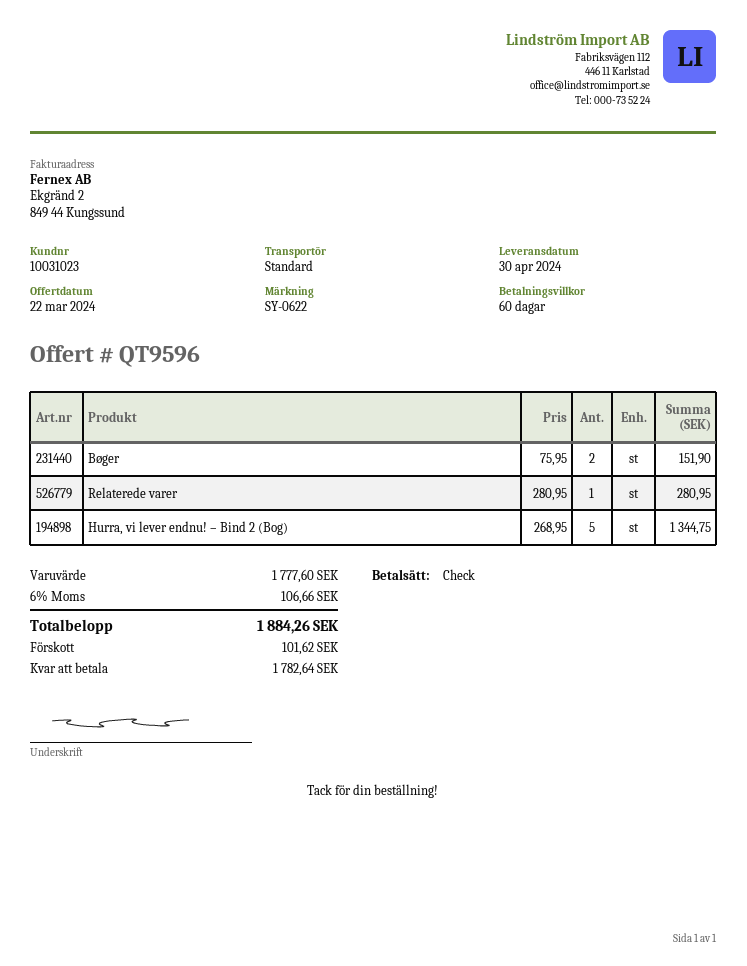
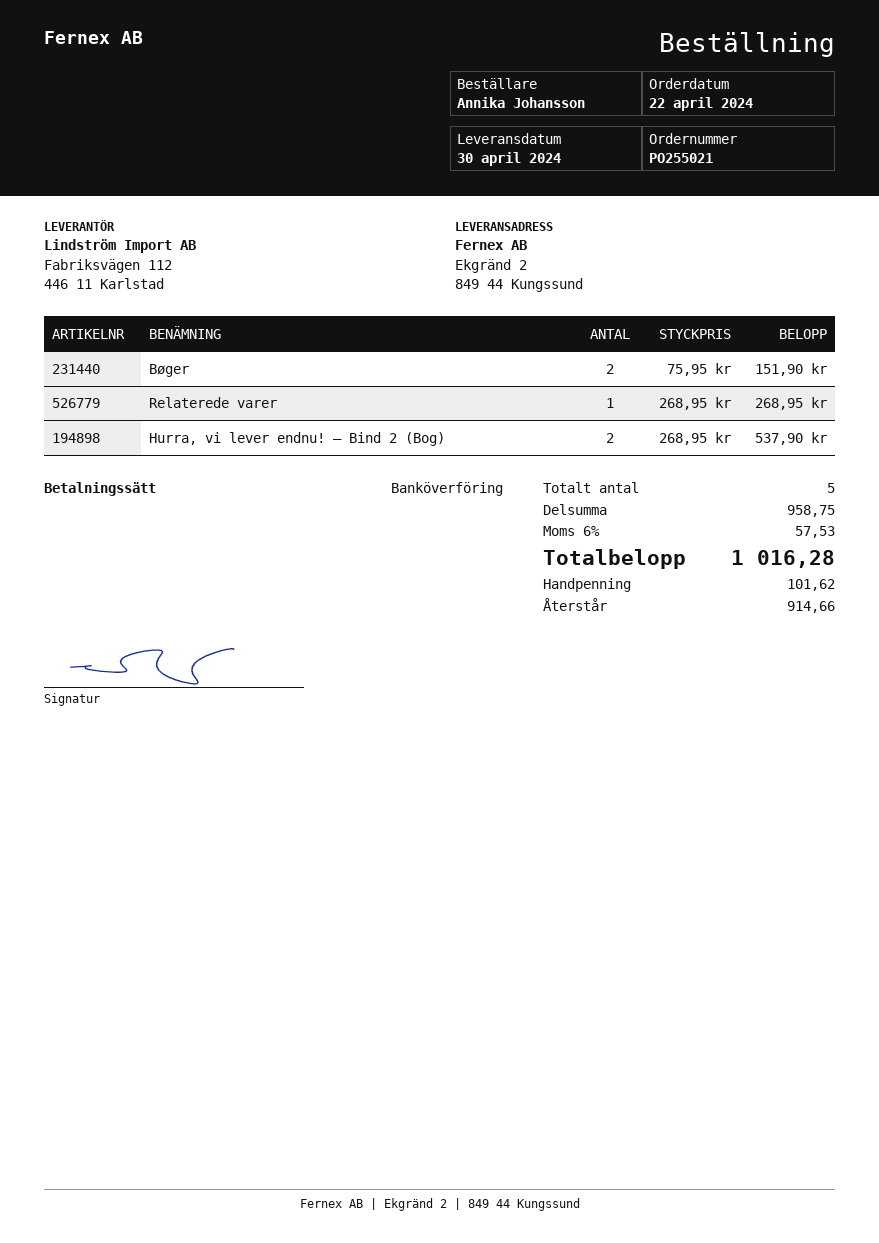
payment method: cheque -> bank transfer
Relaterede varer: 1 x 280.95 = 280.95 -> 1 x 268.95 = 268.95
Hurra, vi lever endnu! – Bind 2 (Bog): 5 x 268.95 = 1344.75 -> 2 x 268.95 = 537.90
subtotal: 1777.60 -> 958.75
tax: 6% = 106.66 -> 6% = 57.53
total: 1884.26 -> 1016.28
balance: 1782.64 -> 914.66

